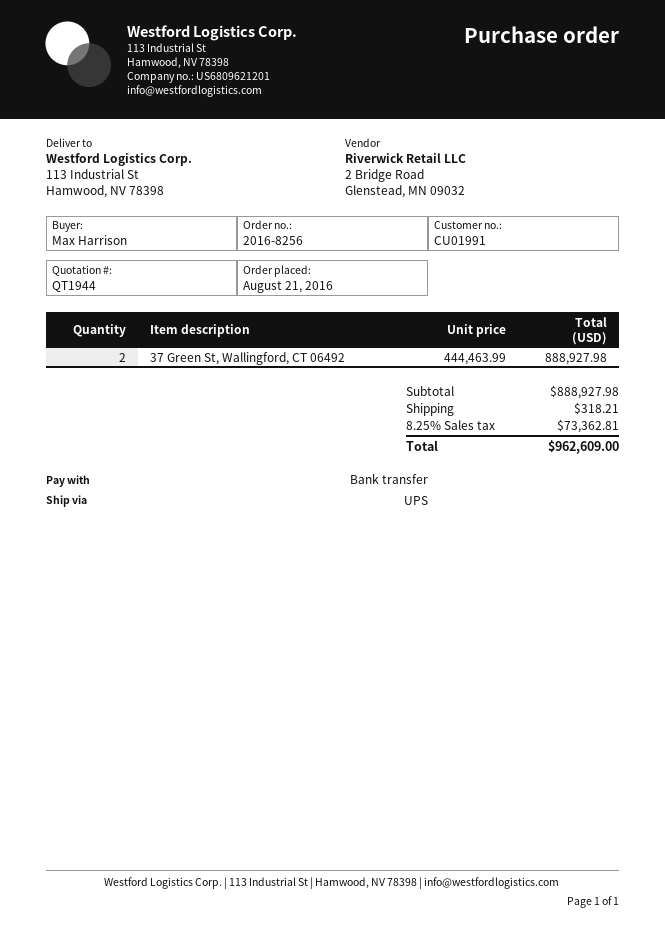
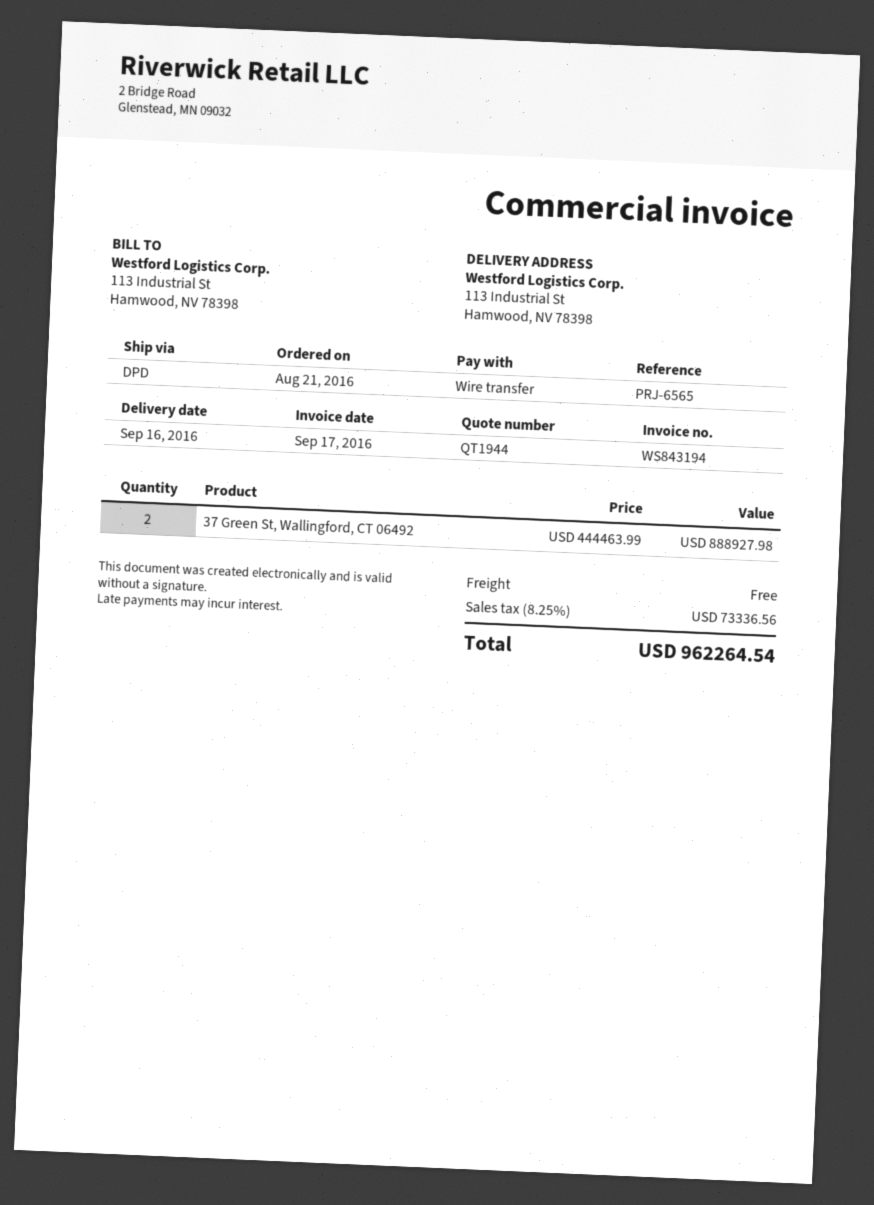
shipping method: UPS -> DPD
shipping: 318.21 -> 0.00
tax: 8.25% = 73362.81 -> 8.25% = 73336.56
total: 962609.00 -> 962264.54

